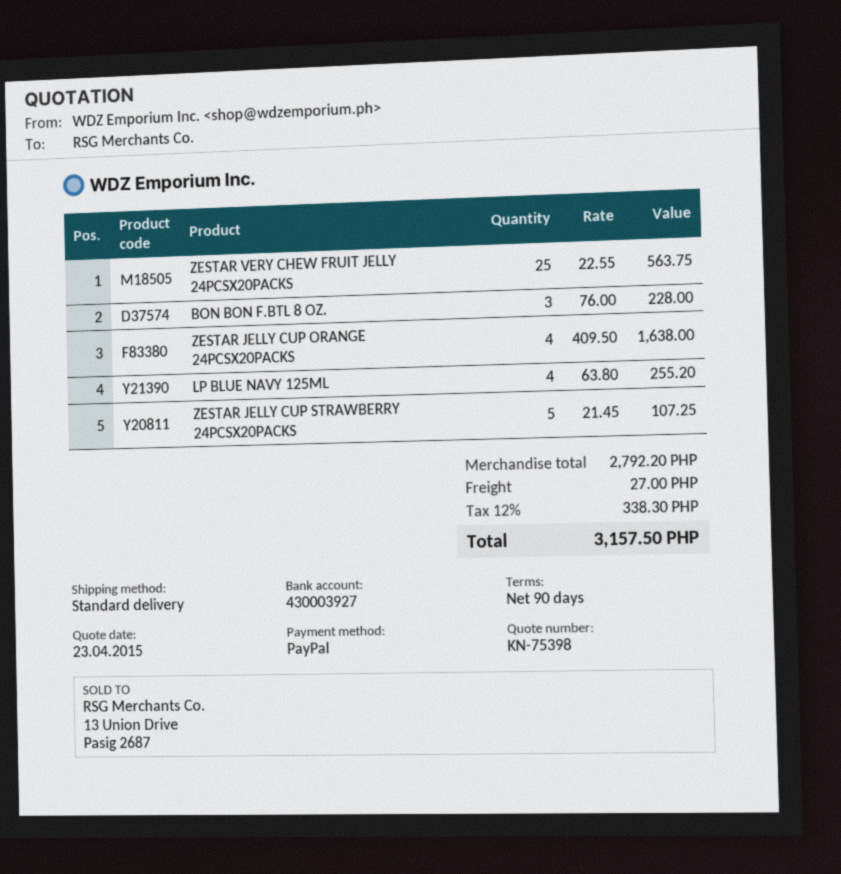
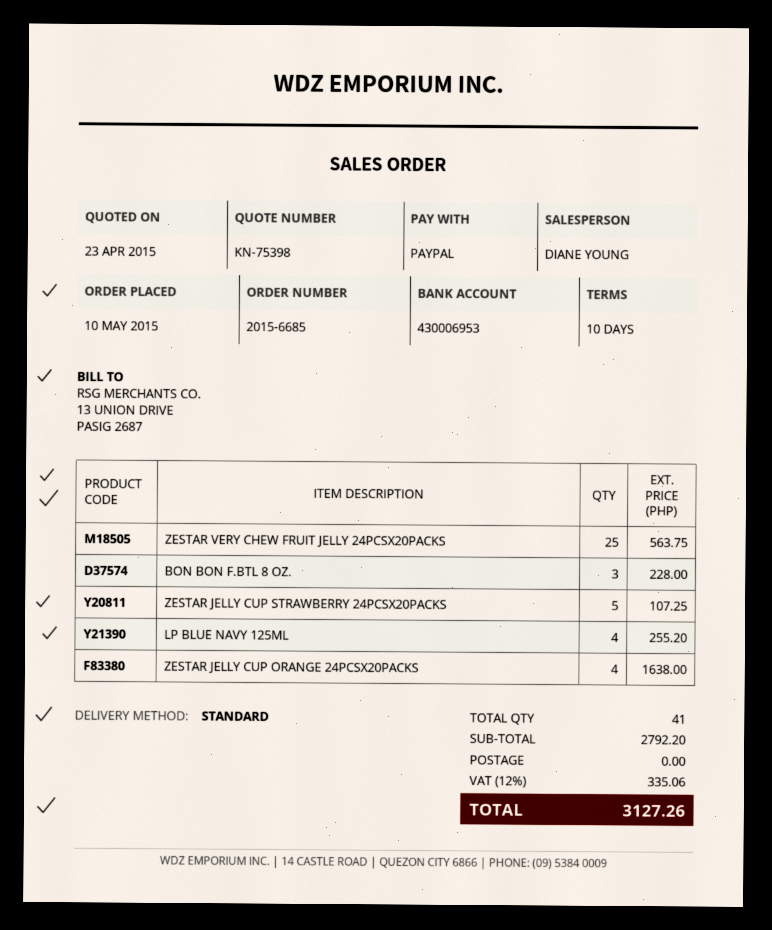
payment terms: 90 days -> 10 days
bank account: 430003927 -> 430006953
shipping: 27.00 -> 0.00
tax: 12% = 338.30 -> 12% = 335.06
total: 3157.50 -> 3127.26

